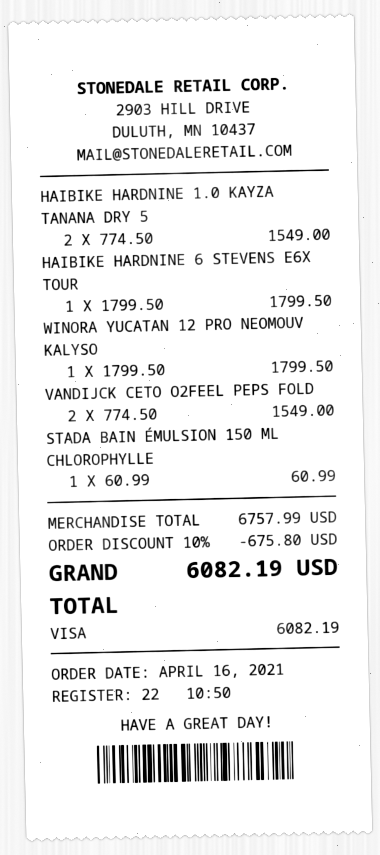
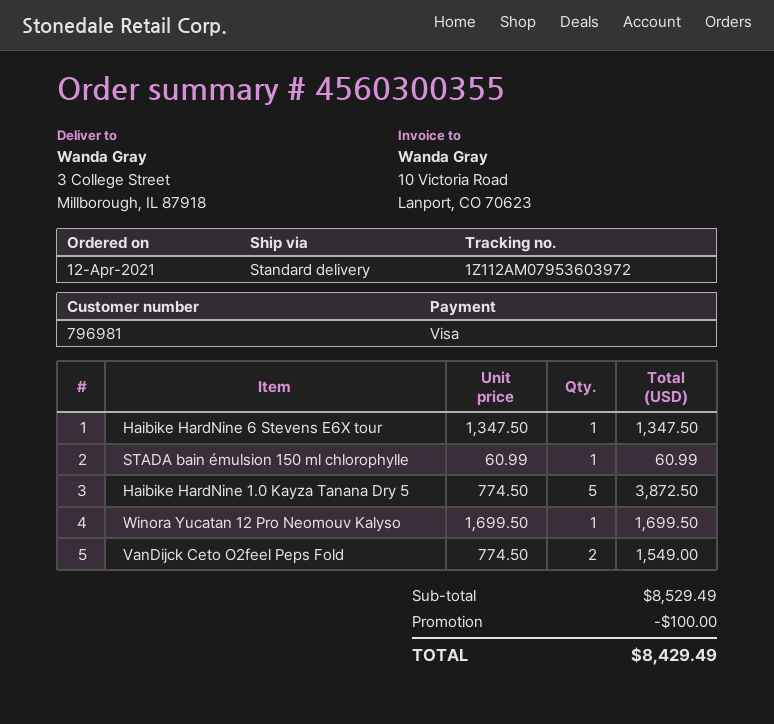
order date: 2021-04-16 -> 2021-04-12
HAIBIKE HARDNINE 1.0 KAYZA TANANA DRY 5: 2 x 774.50 = 1549.00 -> 5 x 774.50 = 3872.50
HAIBIKE HARDNINE 6 STEVENS E6X TOUR: 1 x 1799.50 = 1799.50 -> 1 x 1347.50 = 1347.50
WINORA YUCATAN 12 PRO NEOMOUV KALYSO: 1 x 1799.50 = 1799.50 -> 1 x 1699.50 = 1699.50
subtotal: 6757.99 -> 8529.49
discount: 675.80 -> 100.00
total: 6082.19 -> 8429.49

